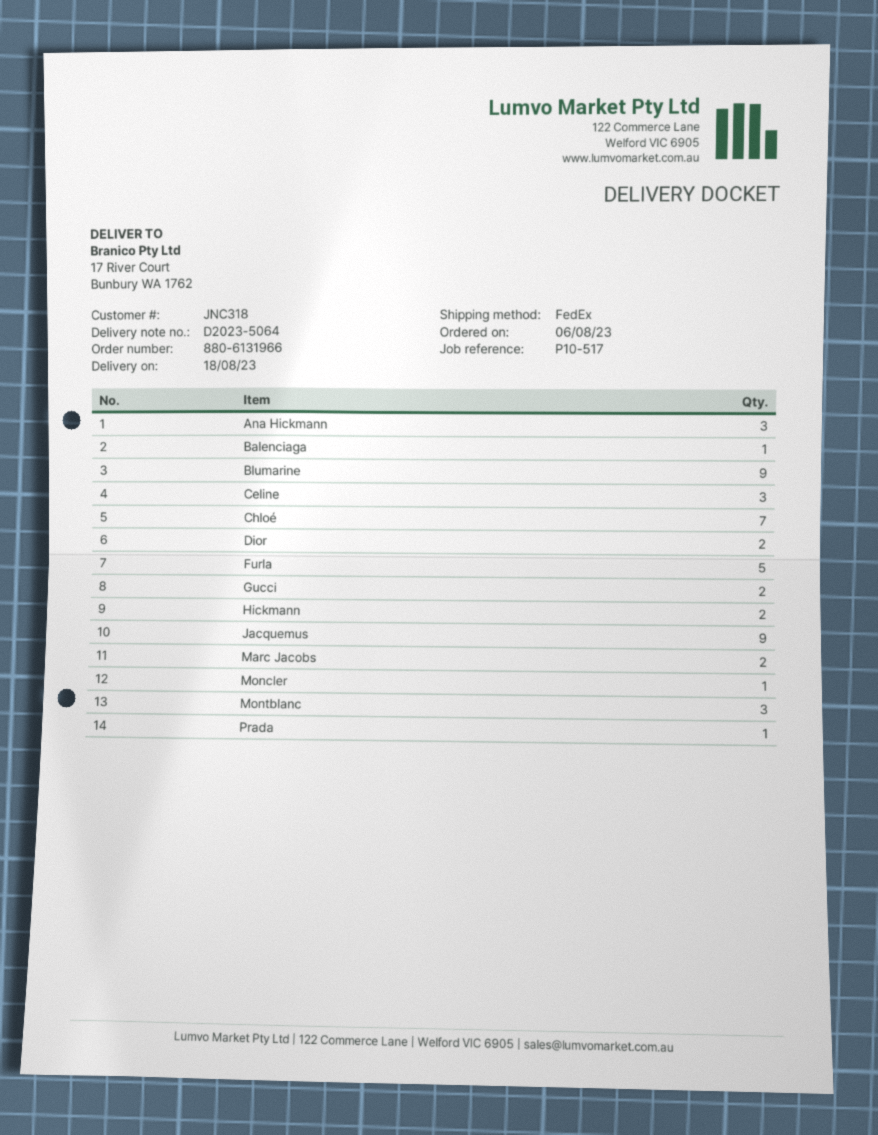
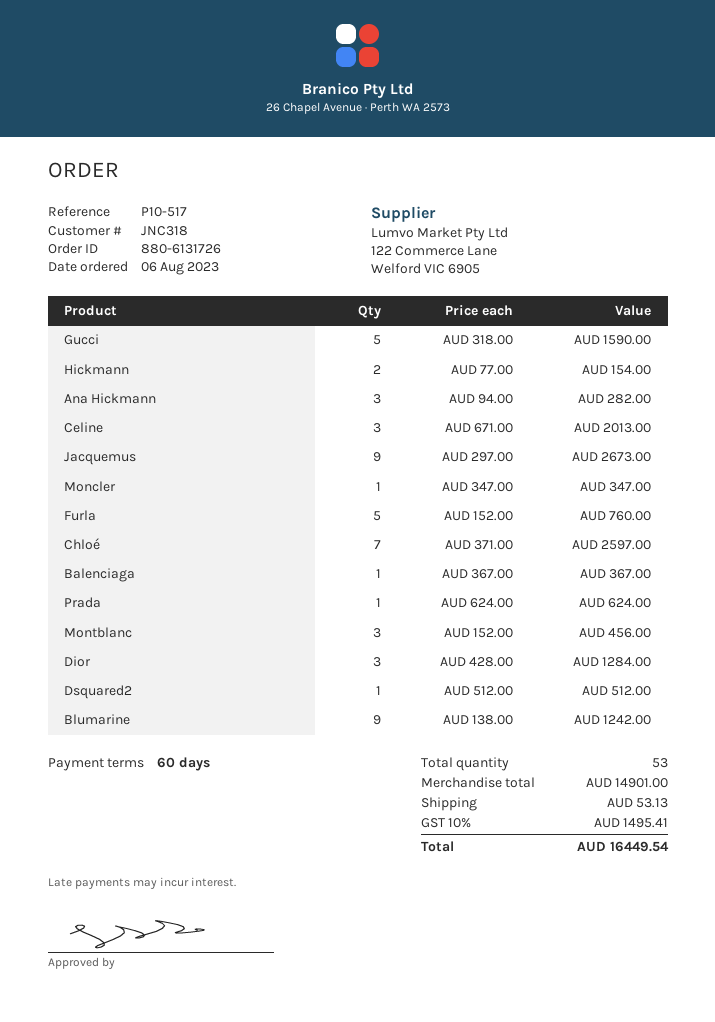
order number: 880-6131966 -> 880-6131726
Dior: 2 -> 3
Gucci: 2 -> 5
Marc Jacobs: 2 -> none
Dsquared2: none -> 1

